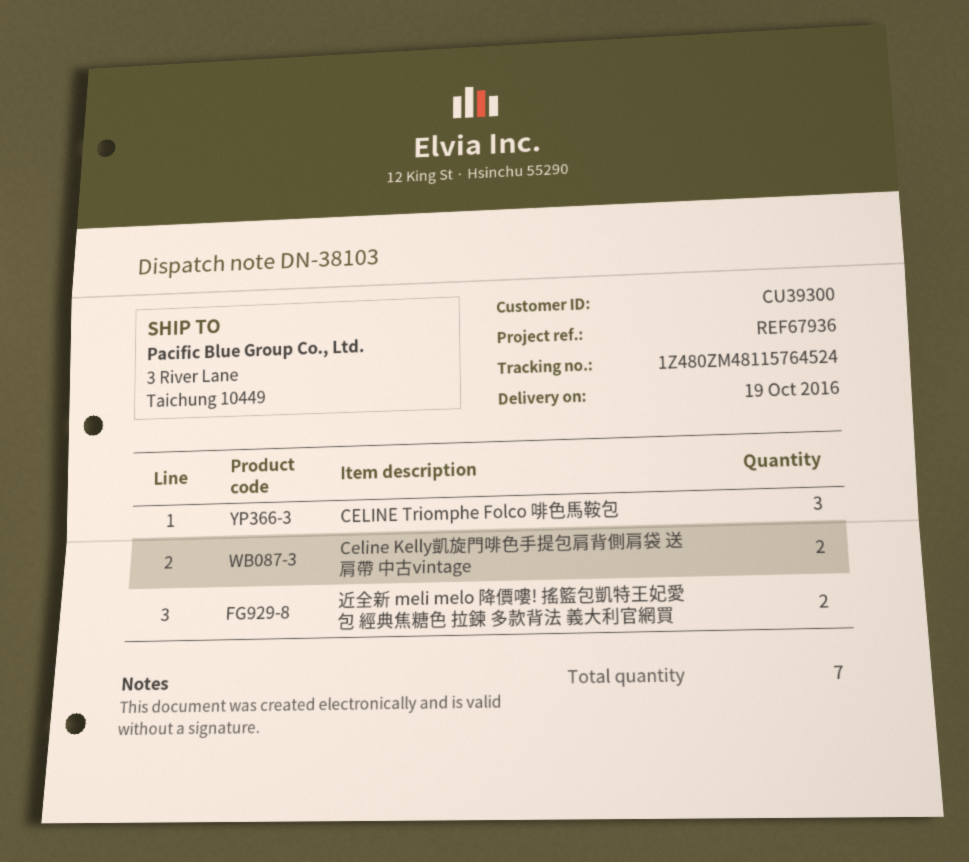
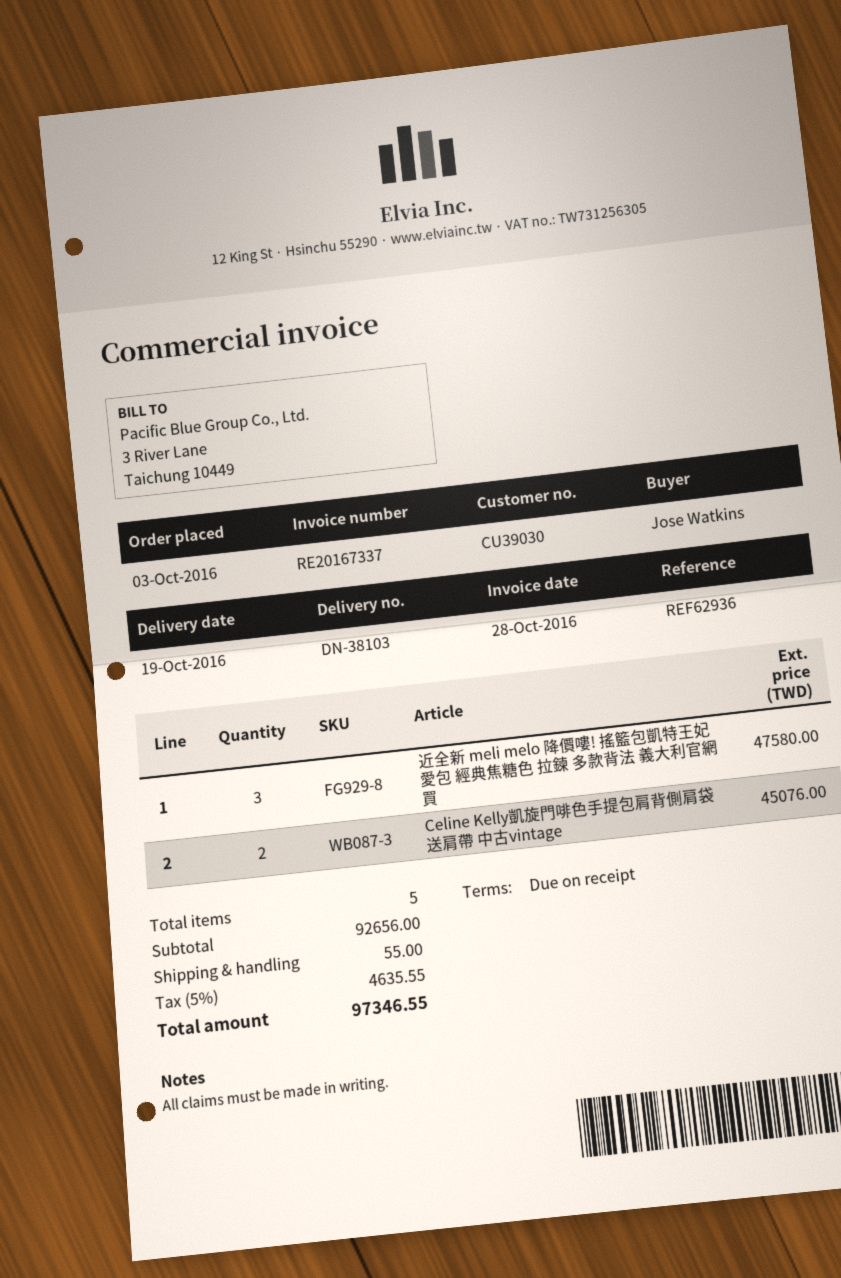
customer number: CU39300 -> CU39030
reference: REF67936 -> REF62936
CELINE Triomphe Folco 啡色馬鞍包: 3 -> none
近全新 meli melo 降價嘍! 搖籃包凱特王妃愛包 經典焦糖色 拉鍊 多款背法 義大利官網買: 2 -> 3
total quantity: 7 -> 5

